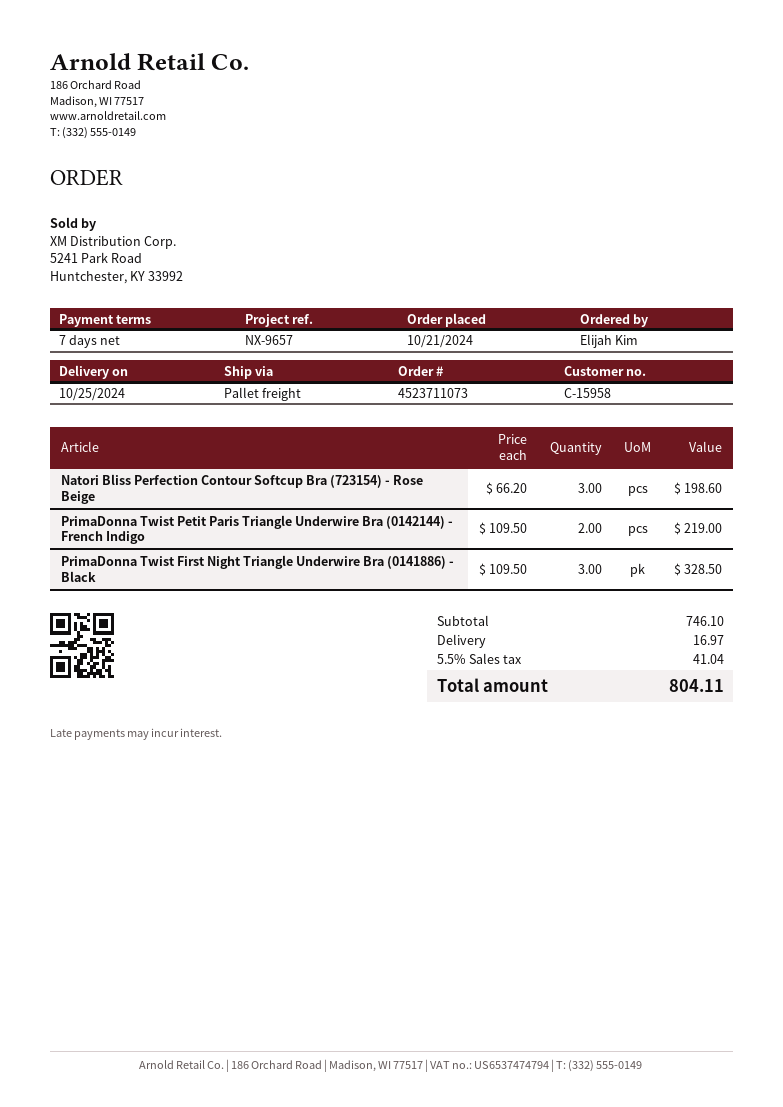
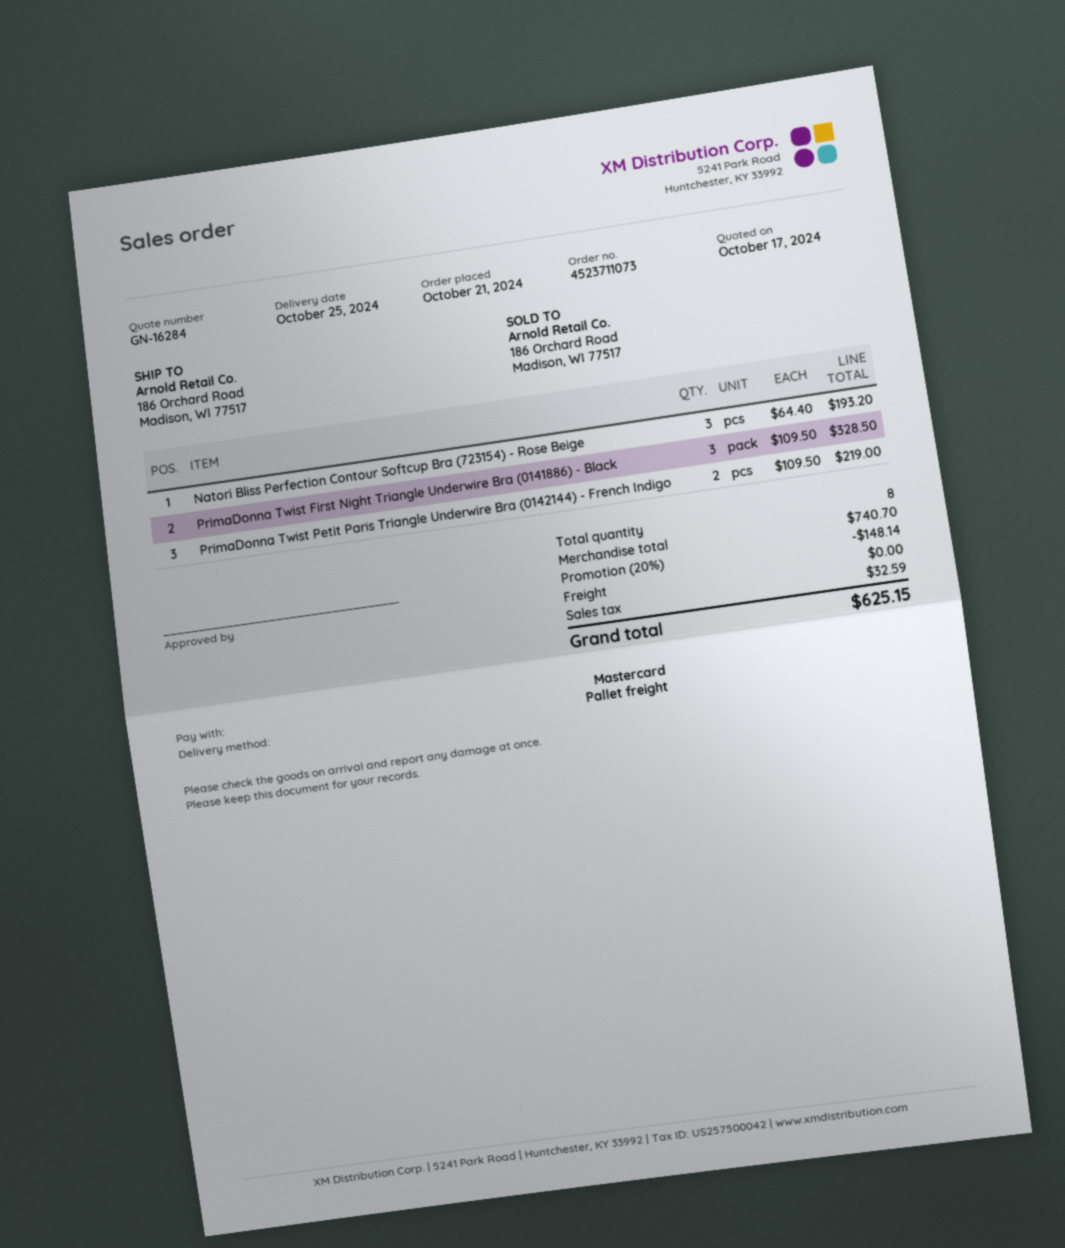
Natori Bliss Perfection Contour Softcup Bra (723154) - Rose Beige: 3 x 66.20 = 198.60 -> 3 x 64.40 = 193.20
subtotal: 746.10 -> 740.70
discount: none -> 20% = 148.14
shipping: 16.97 -> 0.00
tax: 41.04 -> 32.59
total: 804.11 -> 625.15

